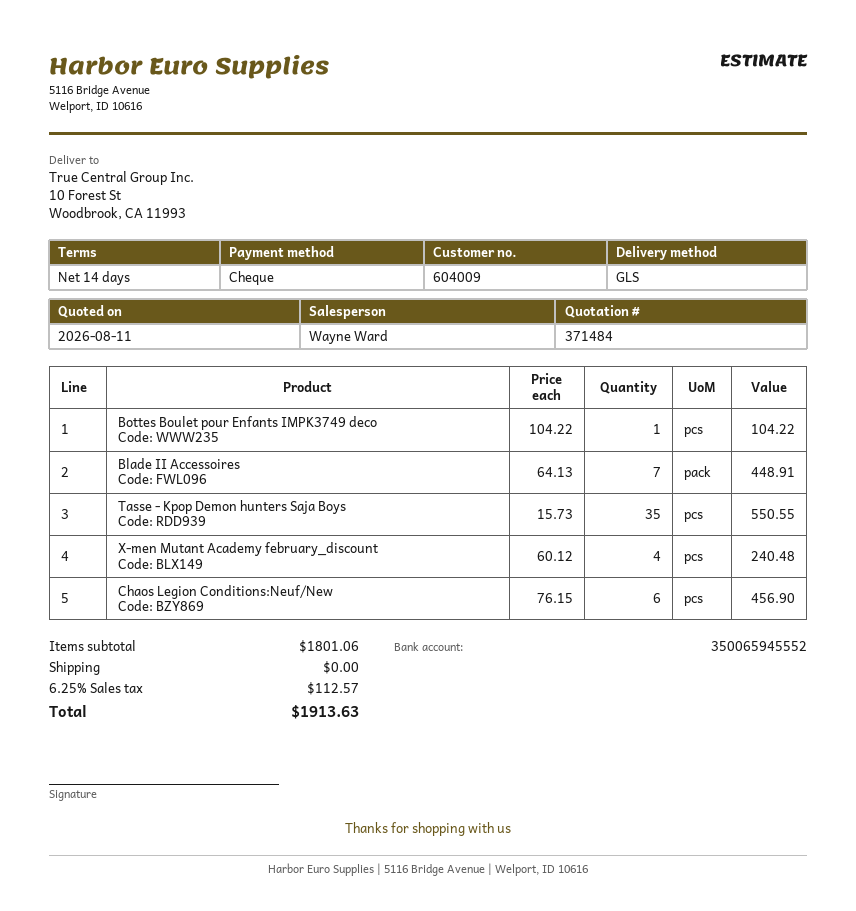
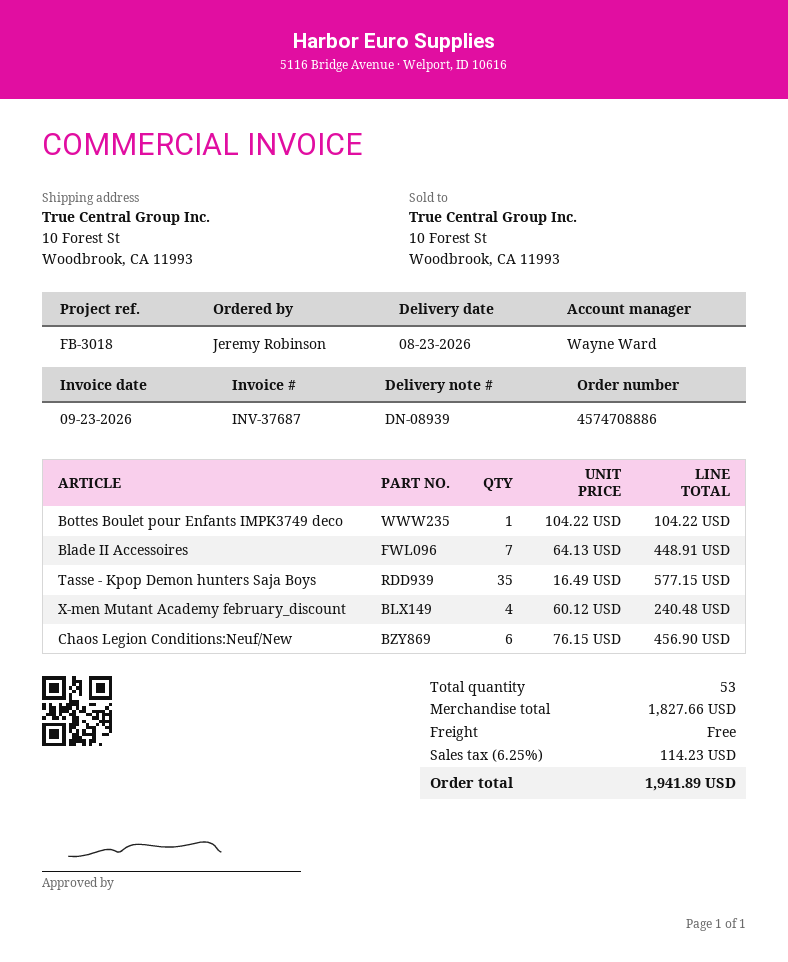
Tasse - Kpop Demon hunters Saja Boys: 35 x 15.73 = 550.55 -> 35 x 16.49 = 577.15
subtotal: 1801.06 -> 1827.66
tax: 6.25% = 112.57 -> 6.25% = 114.23
total: 1913.63 -> 1941.89

